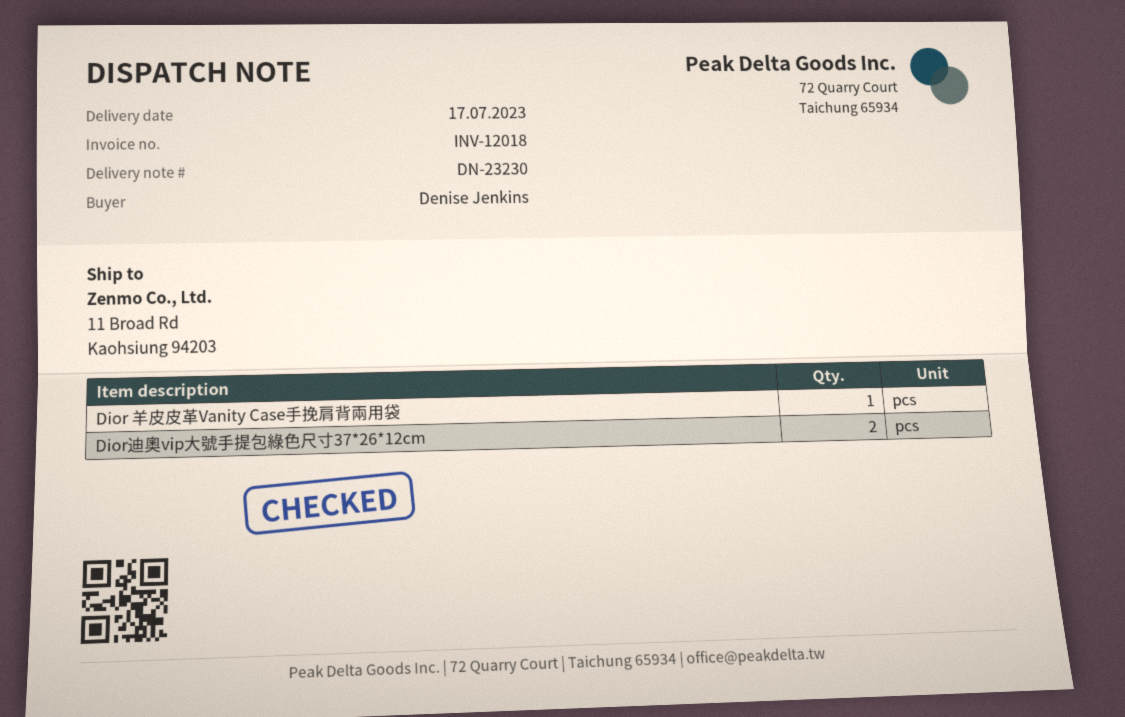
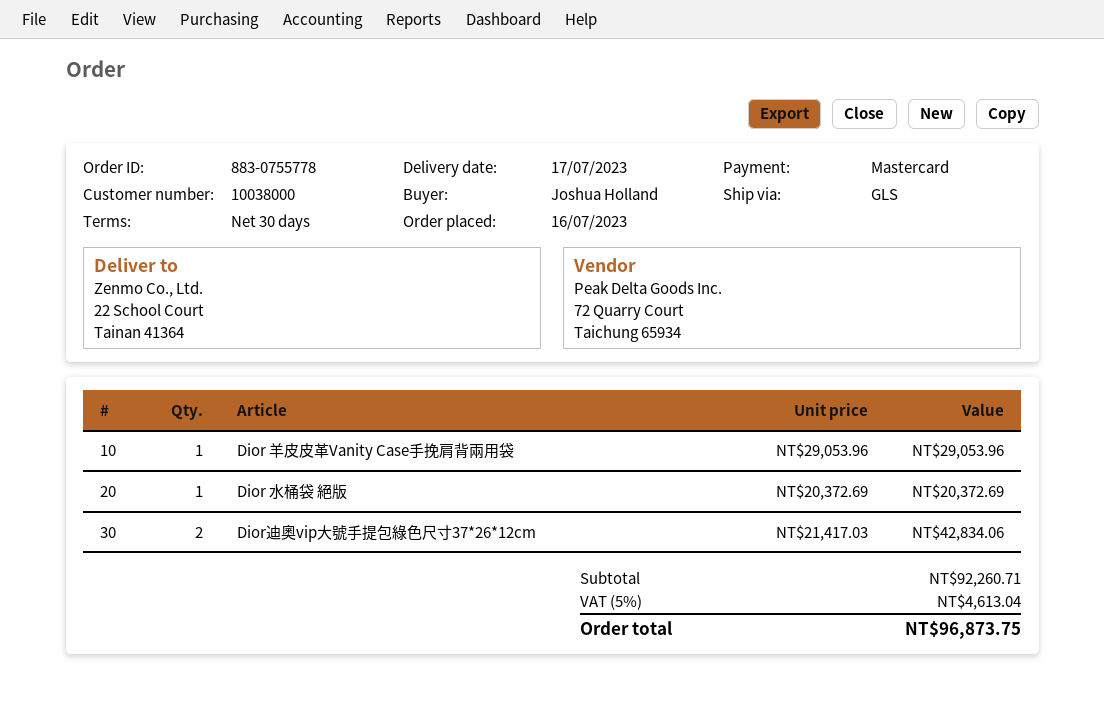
ordered by: Denise Jenkins -> Joshua Holland
ship to: 11 Broad Rd, Kaohsiung 94203 -> 22 School Court, Tainan 41364
Dior 水桶袋 絕版: none -> 1

